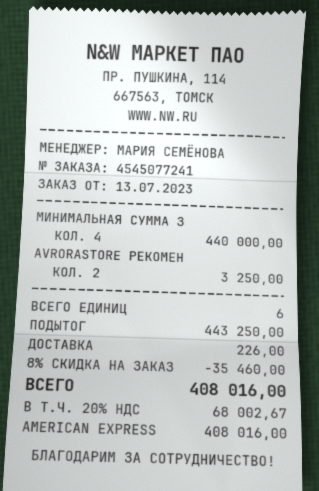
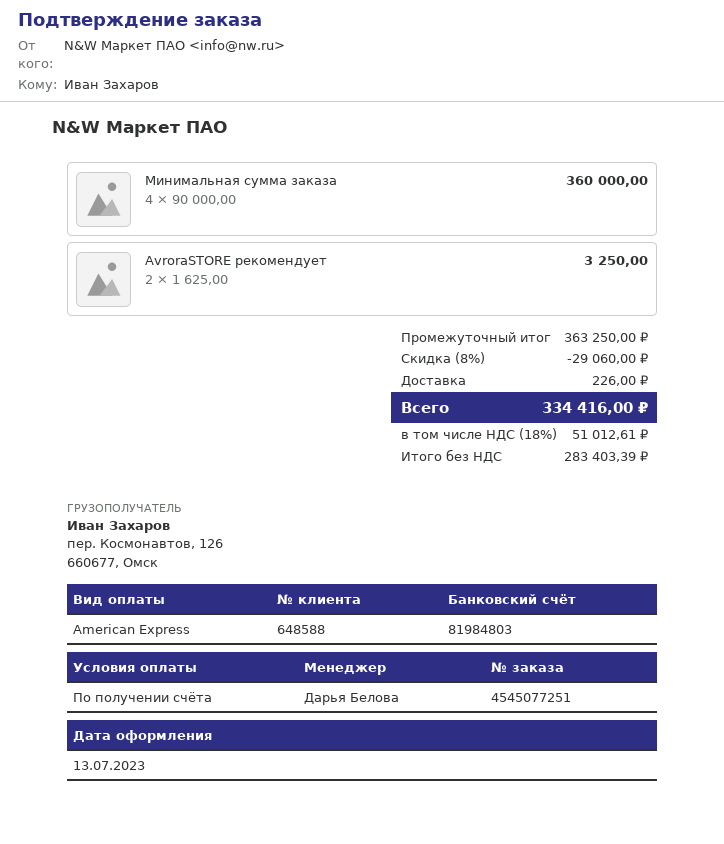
order number: 4545077241 -> 4545077251
sales rep: МАРИЯ СЕМЁНОВА -> Дарья Белова
МИНИМАЛЬНАЯ СУММА З: 4 for 440000.00 -> 4 for 360000.00
subtotal: 443250.00 -> 363250.00
discount: 8% = 35460.00 -> 8% = 29060.00
tax: 20% = 68002.67 -> 18% = 51012.61
total: 408016.00 -> 334416.00

